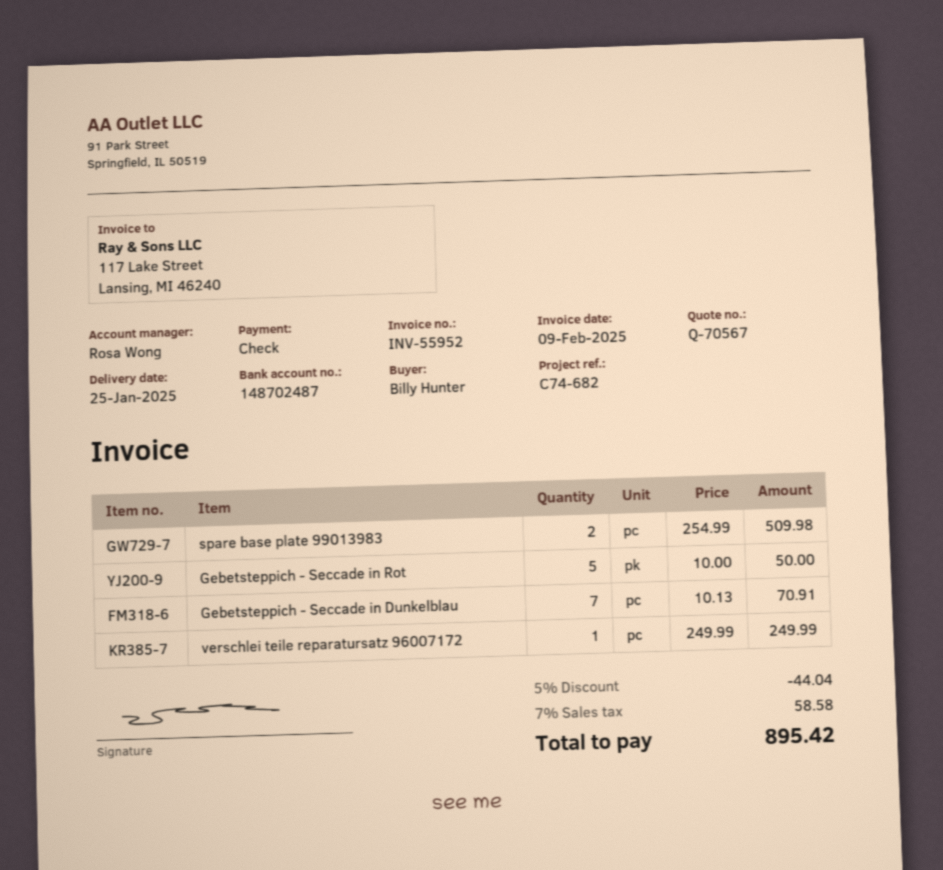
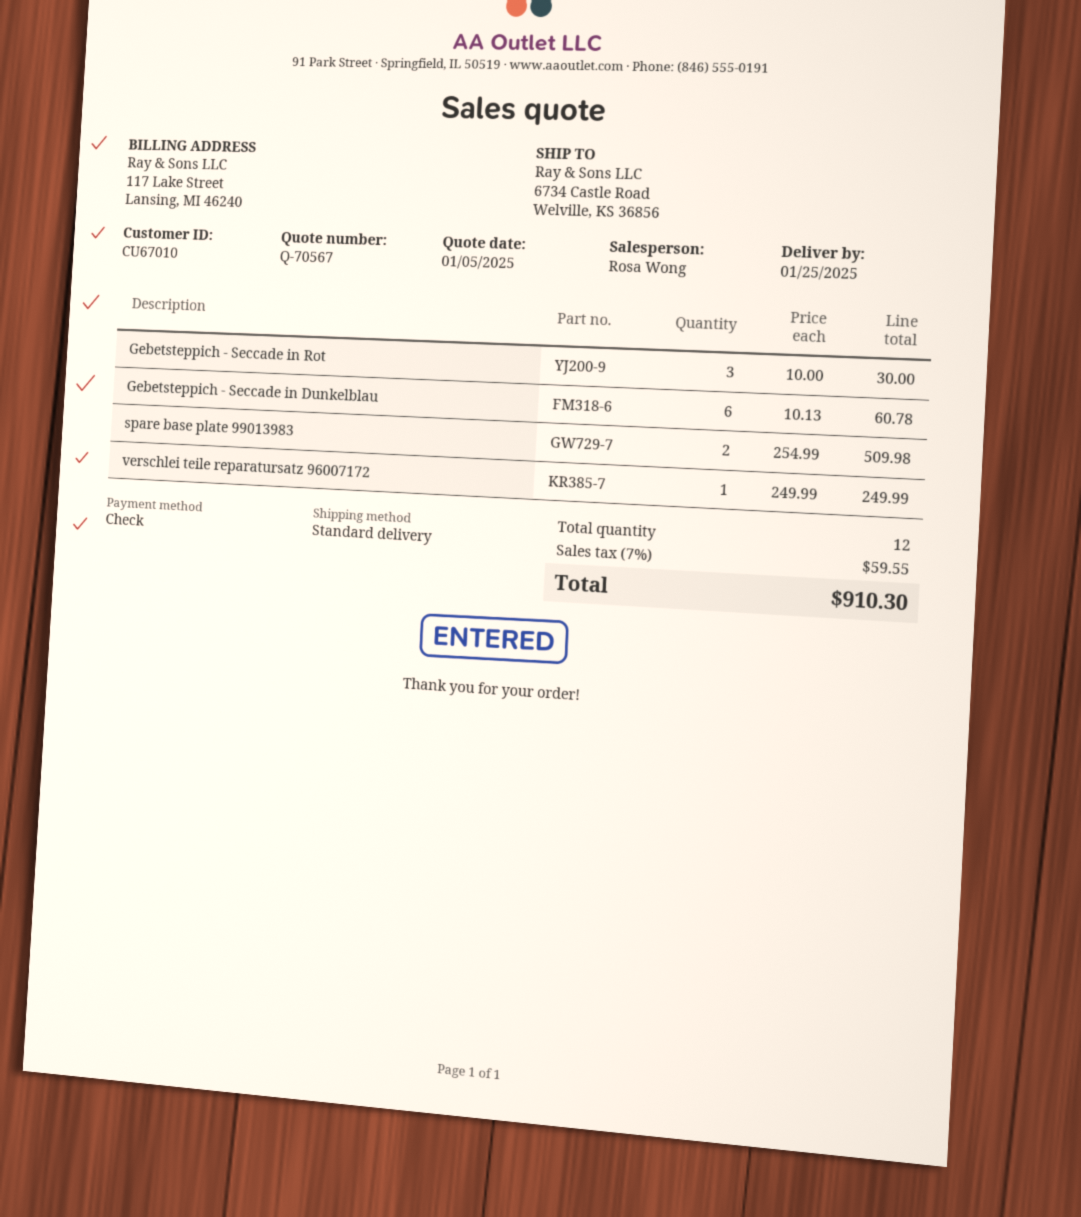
Gebetsteppich - Seccade in Rot: 5 x 10.00 = 50.00 -> 3 x 10.00 = 30.00
Gebetsteppich - Seccade in Dunkelblau: 7 x 10.13 = 70.91 -> 6 x 10.13 = 60.78
discount: 5% = 44.04 -> none
tax: 7% = 58.58 -> 7% = 59.55
total: 895.42 -> 910.30

